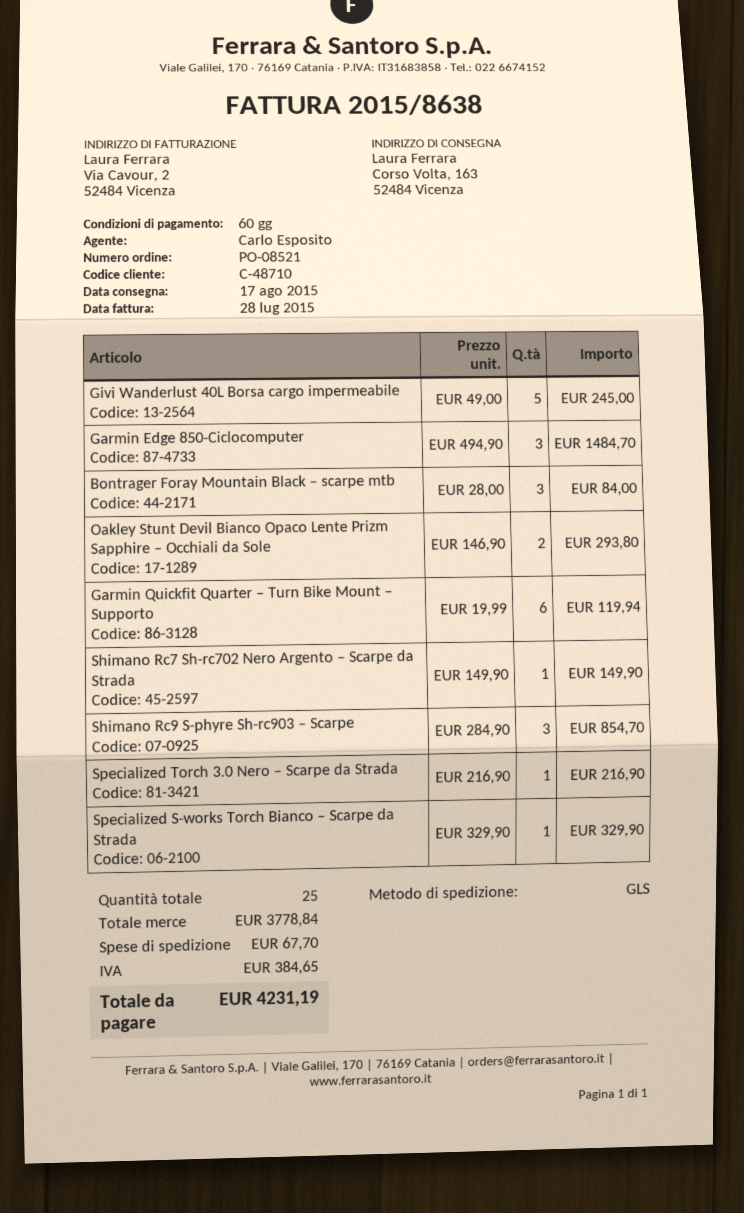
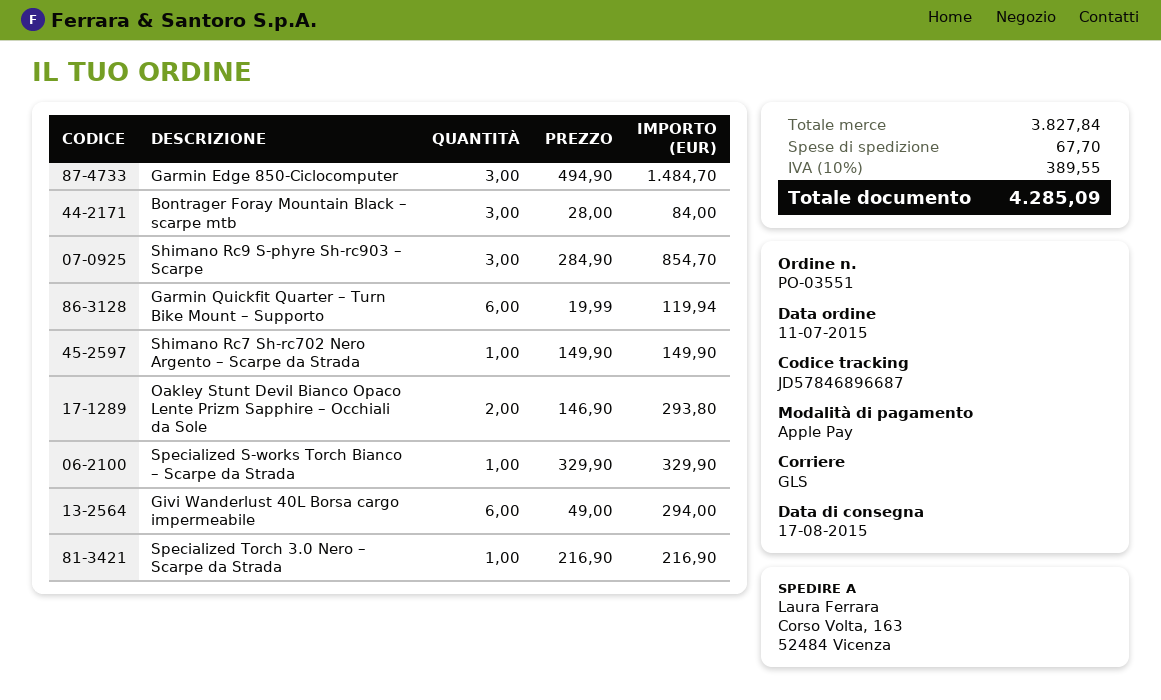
order number: PO-08521 -> PO-03551
Givi Wanderlust 40L Borsa cargo impermeabile: 5 x 49.00 = 245.00 -> 6 x 49.00 = 294.00
subtotal: 3778.84 -> 3827.84
tax: 384.65 -> 389.55
total: 4231.19 -> 4285.09

